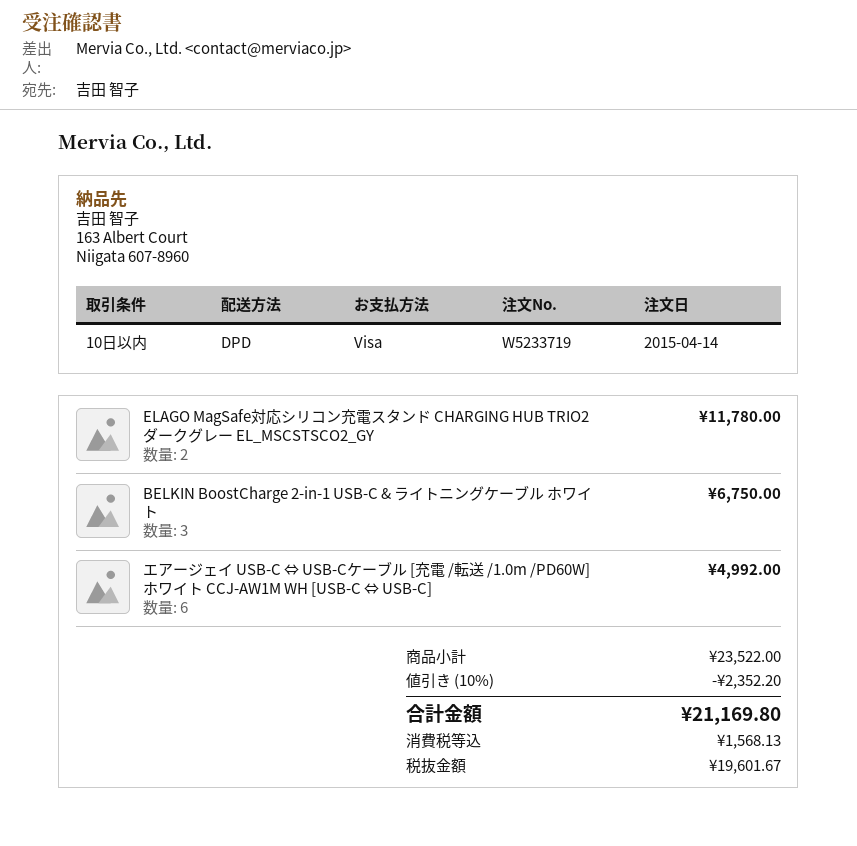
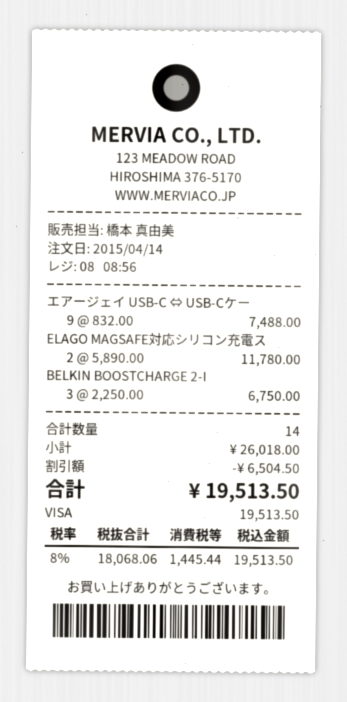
エアージェイ USB-C ⇔ USB-Cケーブル [充電 /転送 /1.0m /PD60W] ホワイト CCJ-AW1M WH [USB-C ⇔ USB-C]: 6 for 4992.00 -> 9 for 7488.00
subtotal: 23522.00 -> 26018.00
discount: 2352.20 -> 6504.50
net: 19601.67 -> 18068.06
tax: 1568.13 -> 1445.44
total: 21169.80 -> 19513.50

